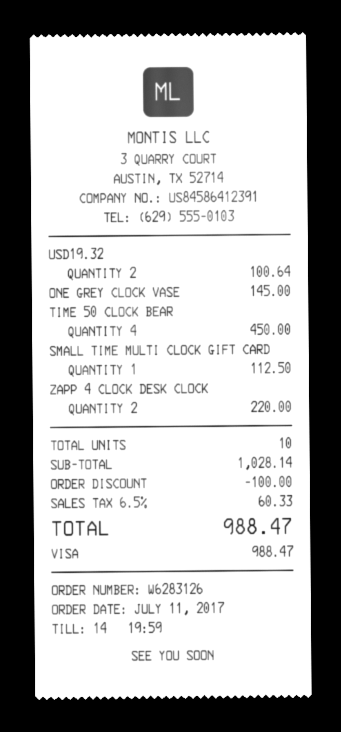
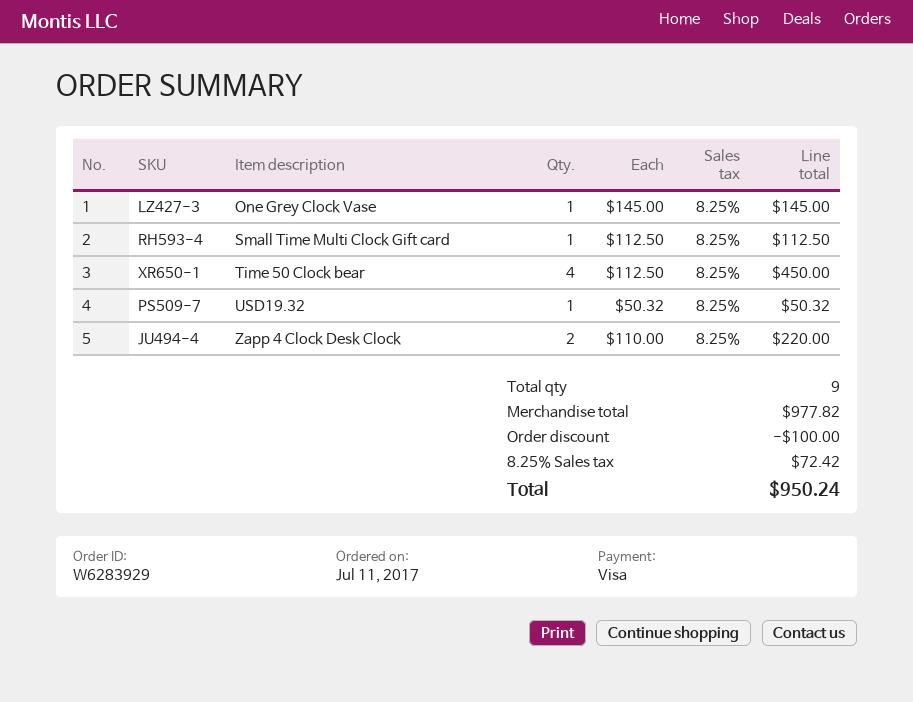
order number: W6283126 -> W6283929
USD19.32: 2 for 100.64 -> 1 for 50.32
total quantity: 10 -> 9
subtotal: 1028.14 -> 977.82
tax: 6.5% = 60.33 -> 8.25% = 72.42
total: 988.47 -> 950.24

